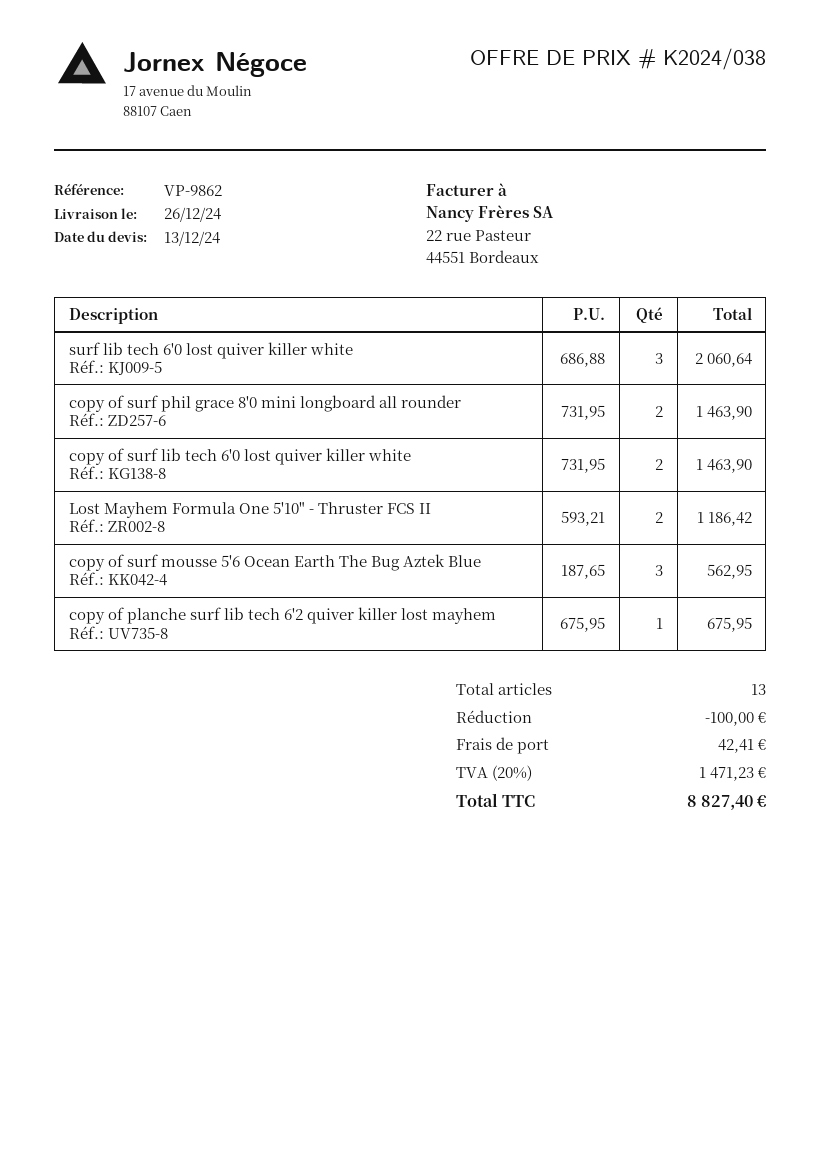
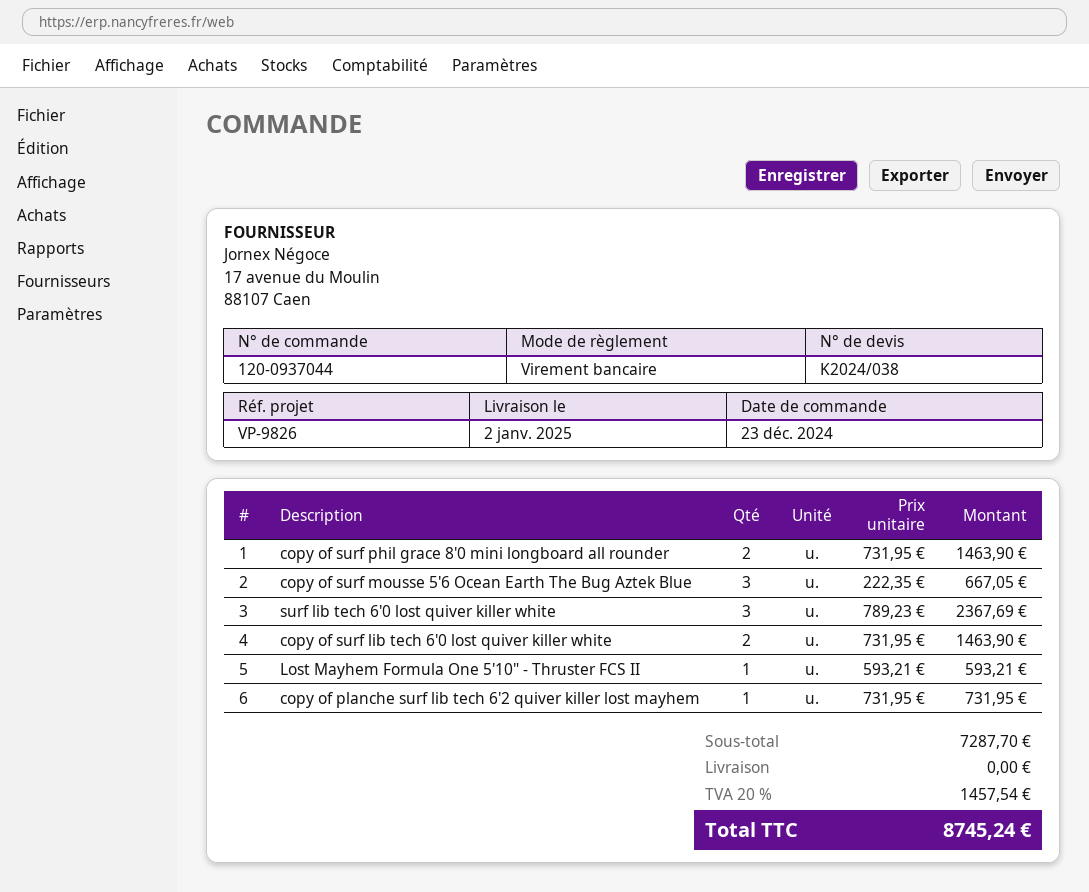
delivery date: 2024-12-26 -> 2025-01-02
reference: VP-9862 -> VP-9826
surf lib tech 6'0 lost quiver killer white: 3 x 686.88 = 2060.64 -> 3 x 789.23 = 2367.69
Lost Mayhem Formula One 5'10" - Thruster FCS II: 2 x 593.21 = 1186.42 -> 1 x 593.21 = 593.21
copy of surf mousse 5'6 Ocean Earth The Bug Aztek Blue: 3 x 187.65 = 562.95 -> 3 x 222.35 = 667.05
copy of planche surf lib tech 6'2 quiver killer lost mayhem: 1 x 675.95 = 675.95 -> 1 x 731.95 = 731.95
discount: 100.00 -> none
shipping: 42.41 -> 0.00
tax: 20% = 1471.23 -> 20% = 1457.54
total: 8827.40 -> 8745.24

